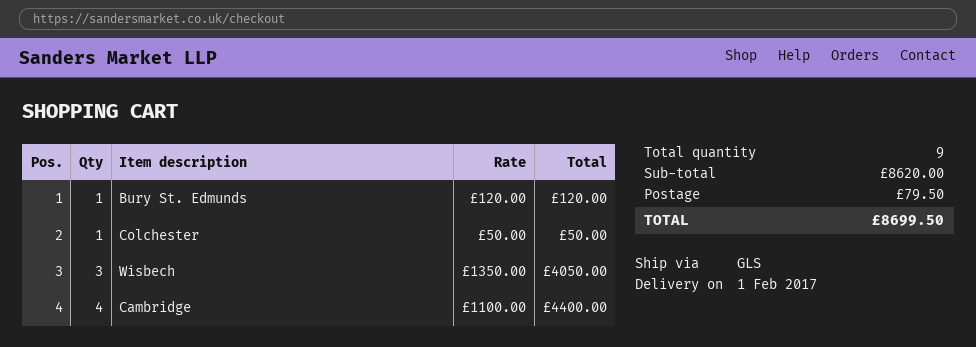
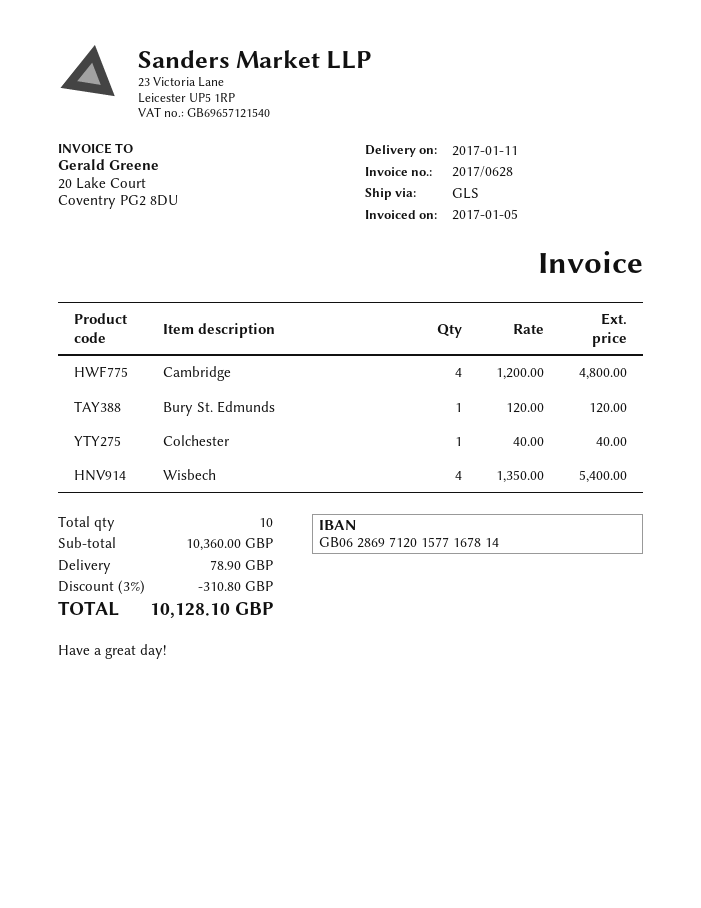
delivery date: 2017-02-01 -> 2017-01-11
Colchester: 1 x 50.00 = 50.00 -> 1 x 40.00 = 40.00
Wisbech: 3 x 1350.00 = 4050.00 -> 4 x 1350.00 = 5400.00
Cambridge: 4 x 1100.00 = 4400.00 -> 4 x 1200.00 = 4800.00
total quantity: 9 -> 10
subtotal: 8620.00 -> 10360.00
discount: none -> 3% = 310.80
shipping: 79.50 -> 78.90
total: 8699.50 -> 10128.10

